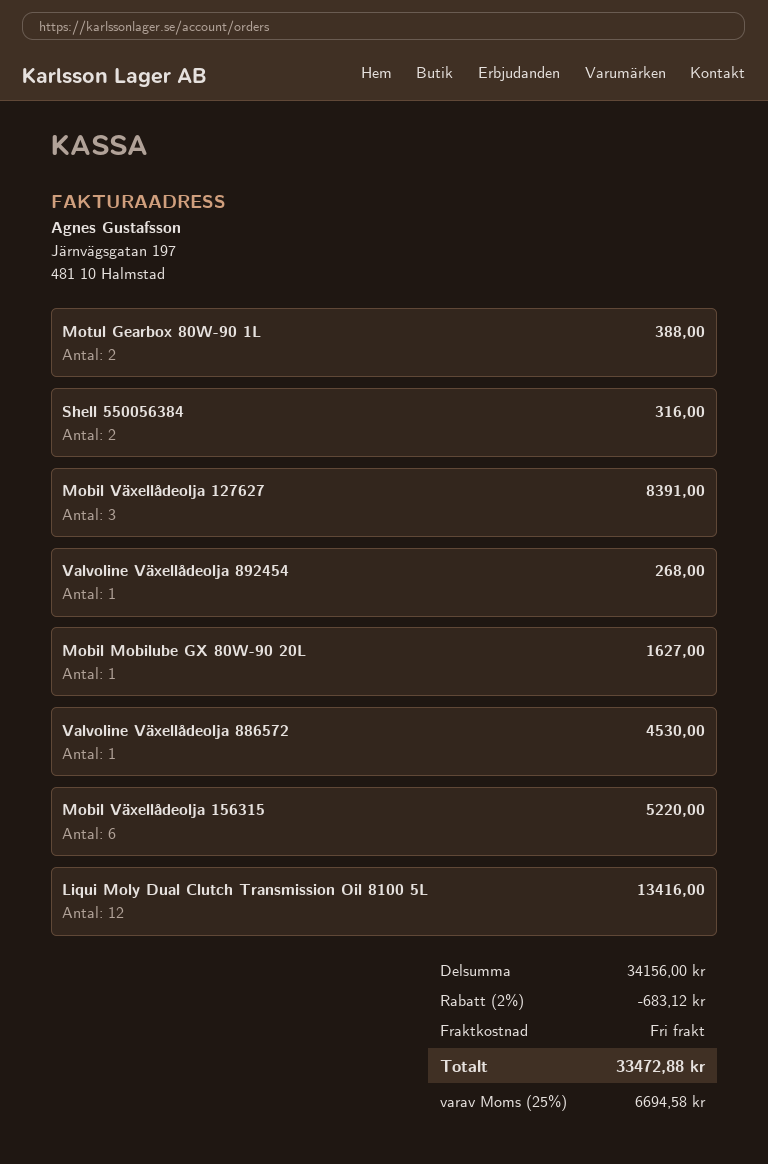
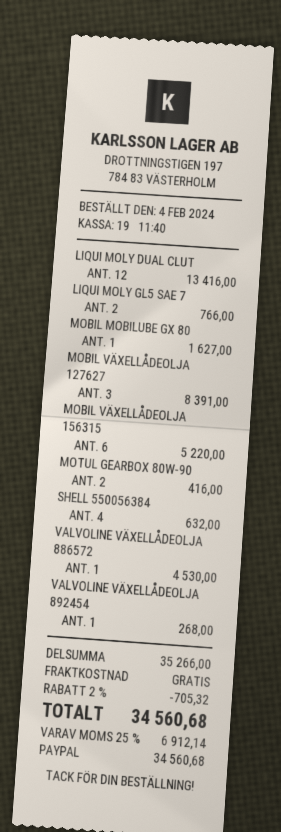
Motul Gearbox 80W-90 1L: 2 for 388.00 -> 2 for 416.00
Shell 550056384: 2 for 316.00 -> 4 for 632.00
LIQUI MOLY GL5 SAE 7: none -> 2 for 766.00
subtotal: 34156.00 -> 35266.00
discount: 2% = 683.12 -> 2% = 705.32
tax: 25% = 6694.58 -> 25% = 6912.14
total: 33472.88 -> 34560.68

